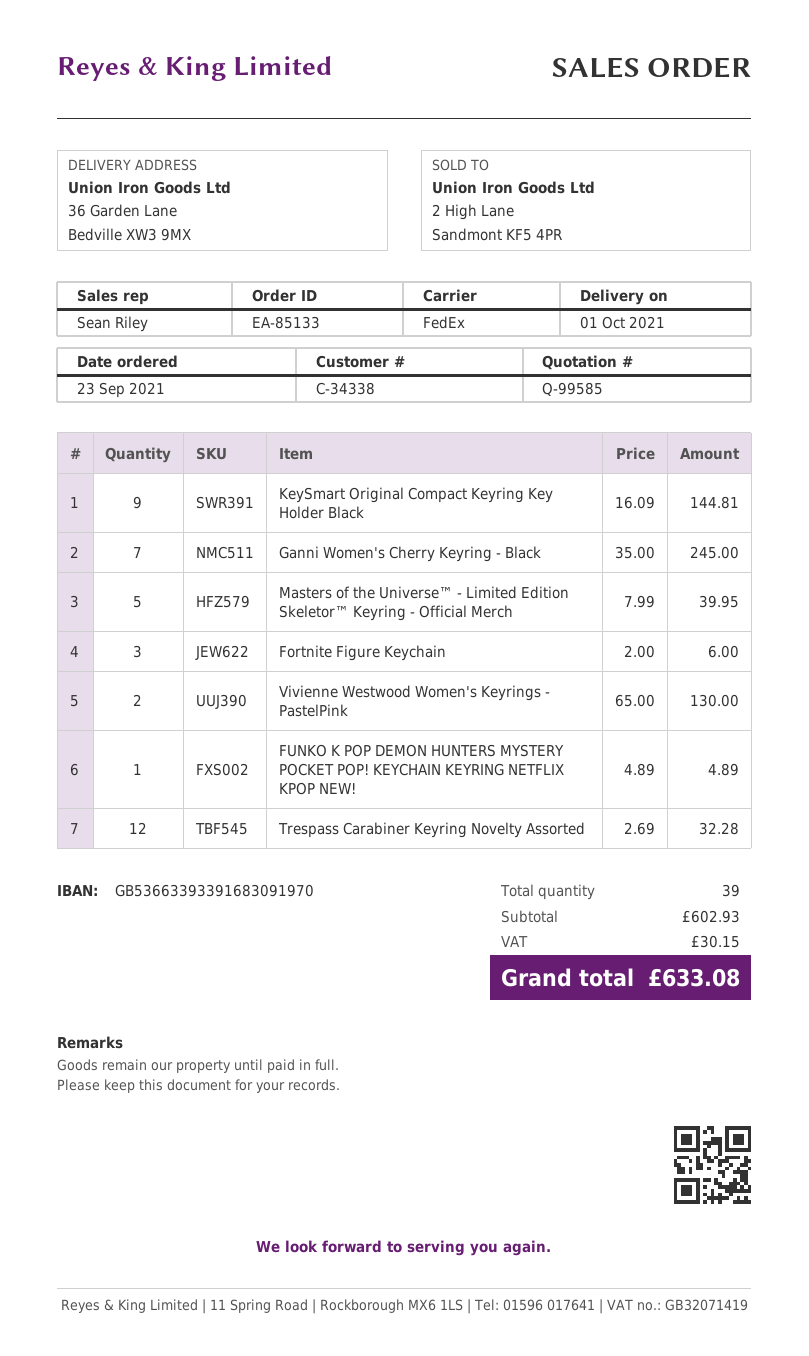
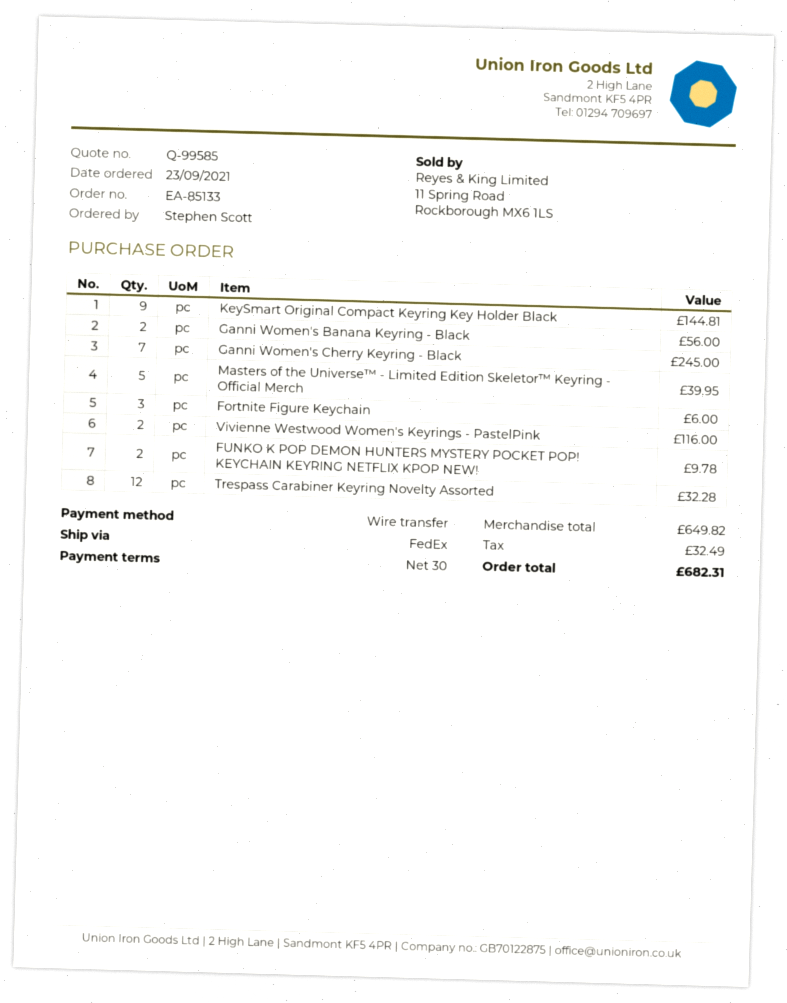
Vivienne Westwood Women's Keyrings - PastelPink: 2 for 130.00 -> 2 for 116.00
FUNKO K POP DEMON HUNTERS MYSTERY POCKET POP! KEYCHAIN KEYRING NETFLIX KPOP NEW!: 1 for 4.89 -> 2 for 9.78
Ganni Women's Banana Keyring - Black: none -> 2 for 56.00
subtotal: 602.93 -> 649.82
tax: 30.15 -> 32.49
total: 633.08 -> 682.31

